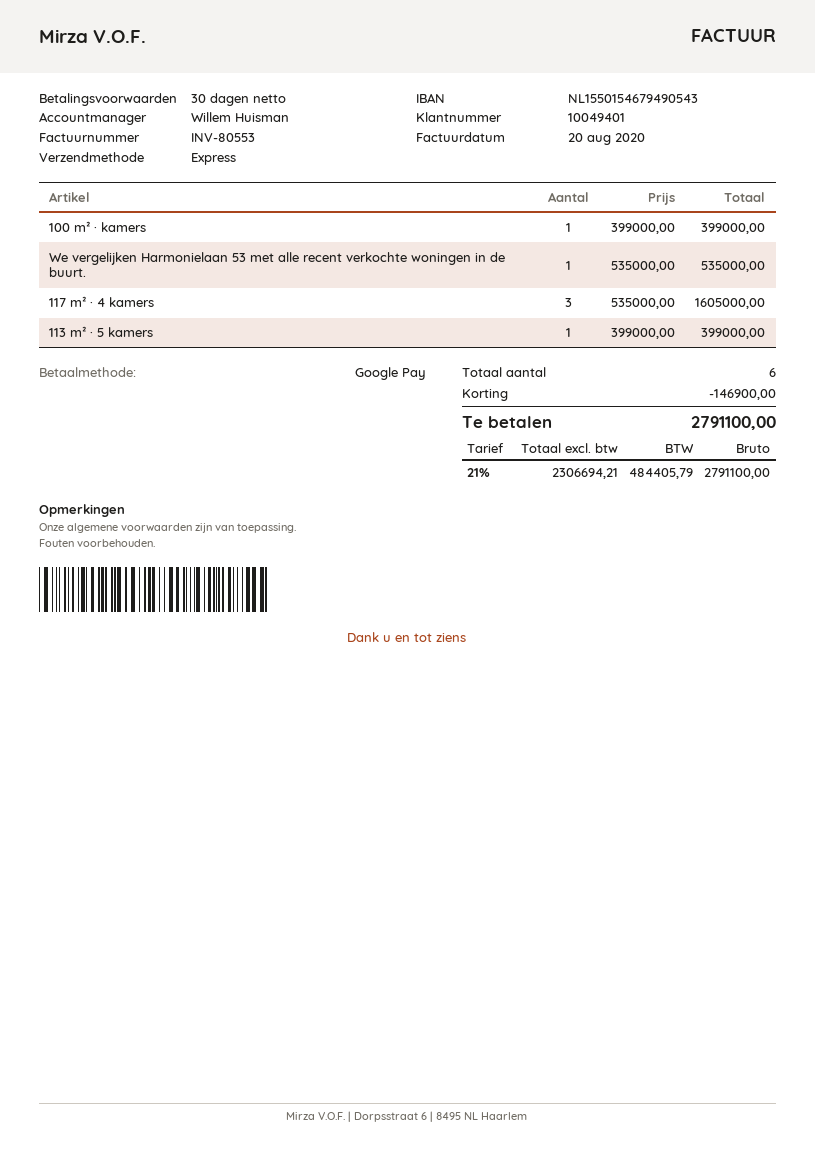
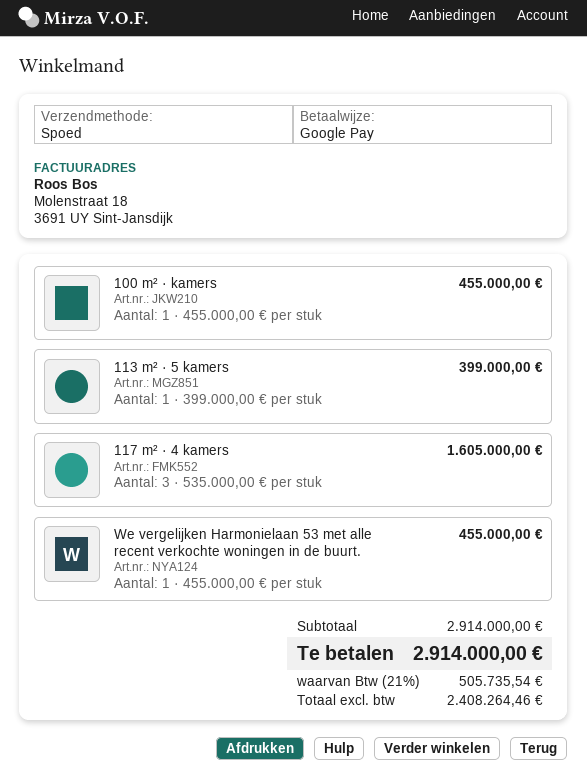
100 m² · kamers: 1 x 399000.00 = 399000.00 -> 1 x 455000.00 = 455000.00
We vergelijken Harmonielaan 53 met alle recent verkochte woningen in de buurt.: 1 x 535000.00 = 535000.00 -> 1 x 455000.00 = 455000.00
discount: 146900.00 -> none
net: 2306694.21 -> 2408264.46
tax: 21% = 484405.79 -> 21% = 505735.54
total: 2791100.00 -> 2914000.00

